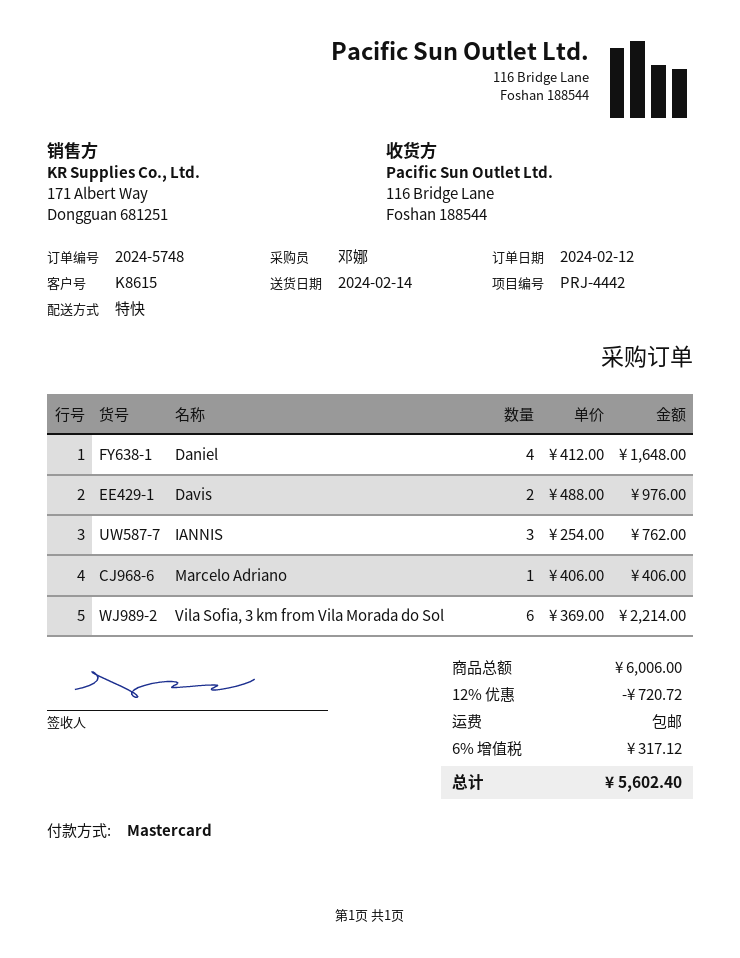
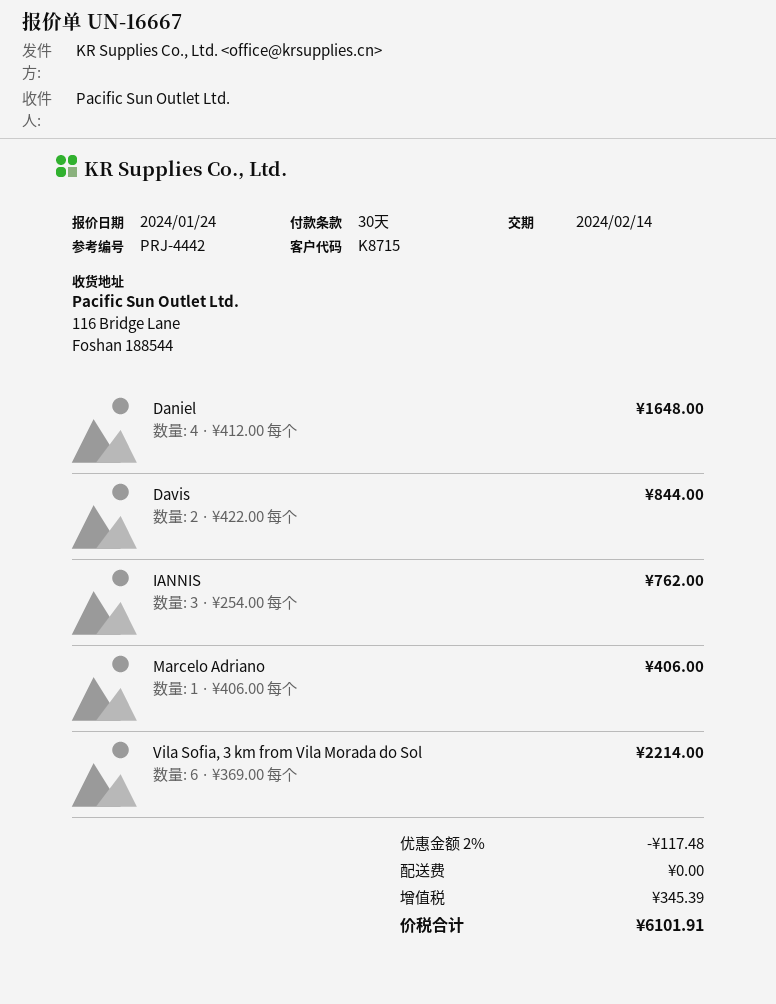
customer number: K8615 -> K8715
Davis: 2 x 488.00 = 976.00 -> 2 x 422.00 = 844.00
discount: 12% = 720.72 -> 2% = 117.48
tax: 317.12 -> 345.39
total: 5602.40 -> 6101.91

